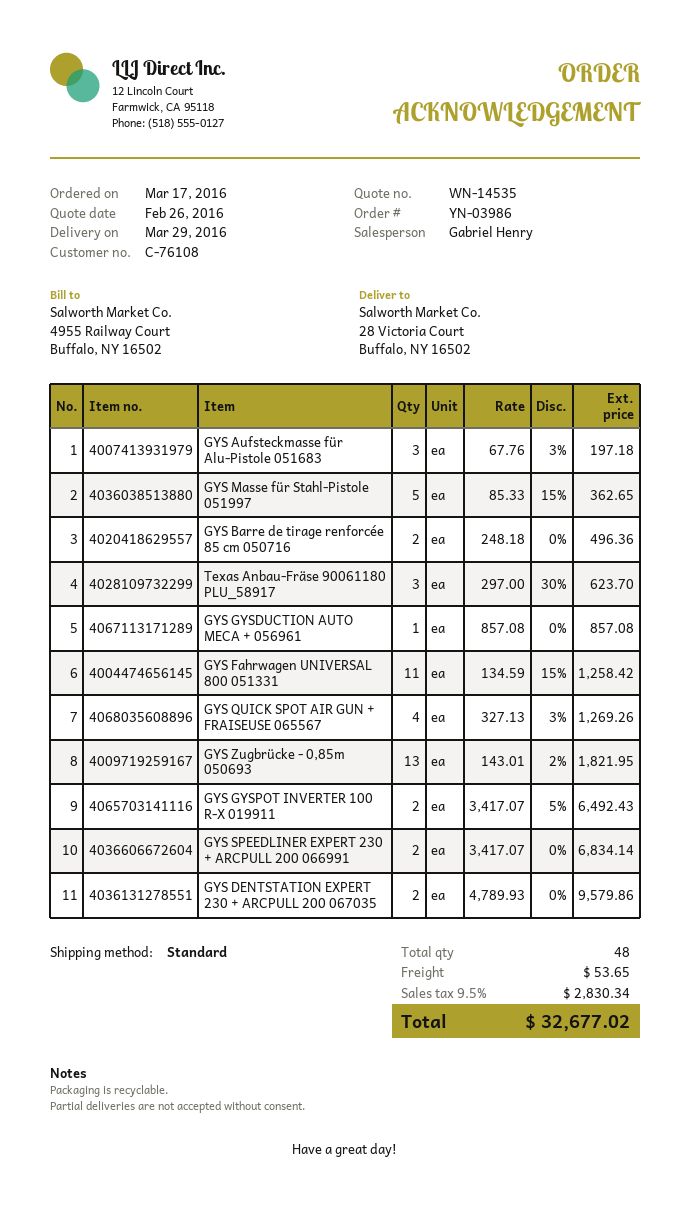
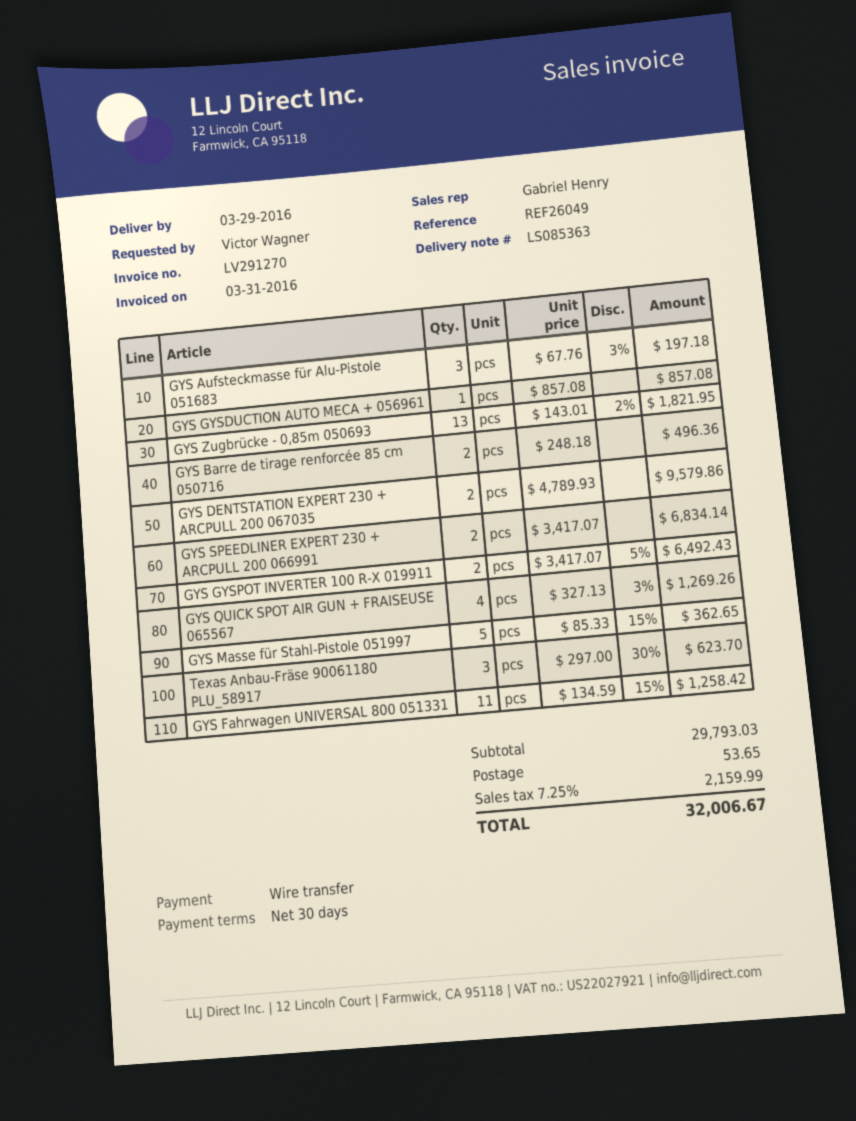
tax: 9.5% = 2830.34 -> 7.25% = 2159.99
total: 32677.02 -> 32006.67

